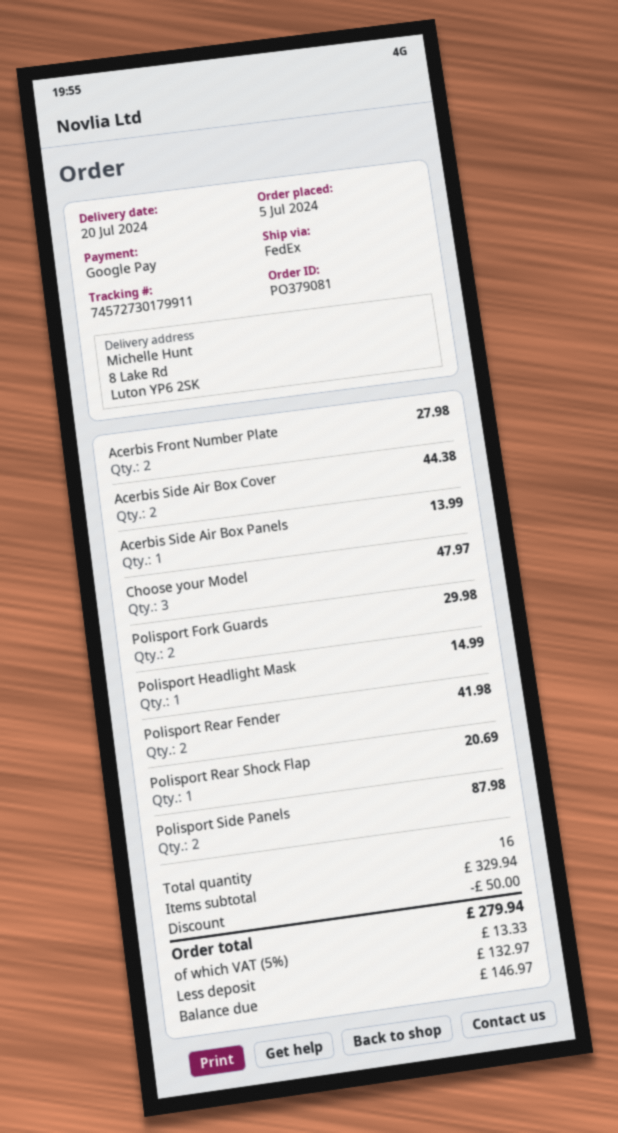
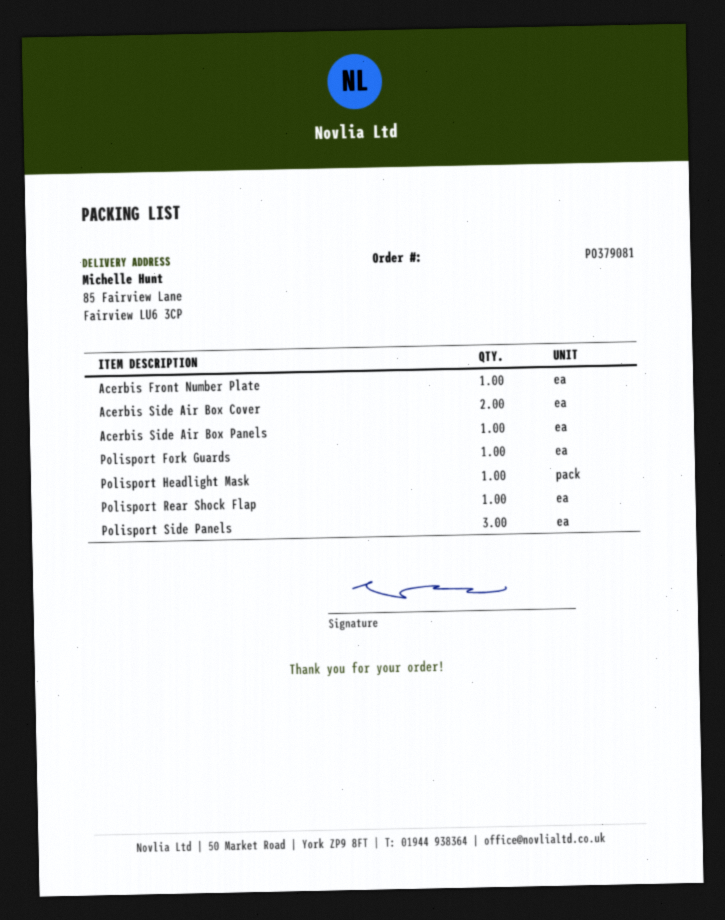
ship to: 8 Lake Rd, Luton YP6 2SK -> 85 Fairview Lane, Fairview LU6 3CP
Acerbis Front Number Plate: 2 -> 1
Choose your Model: 3 -> none
Polisport Fork Guards: 2 -> 1
Polisport Rear Fender: 2 -> none
Polisport Side Panels: 2 -> 3

